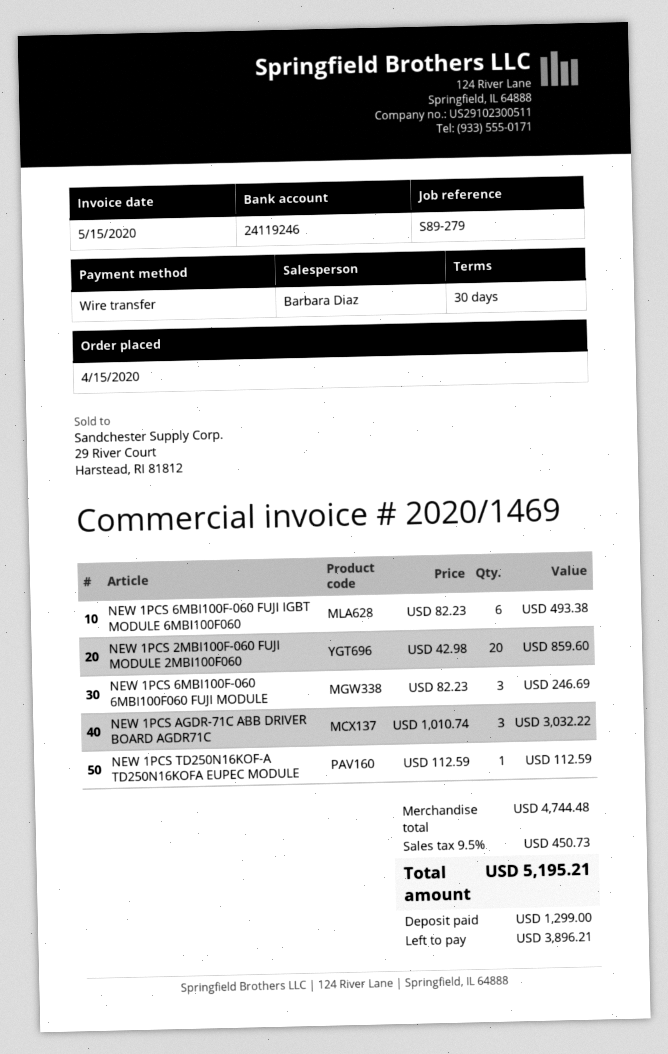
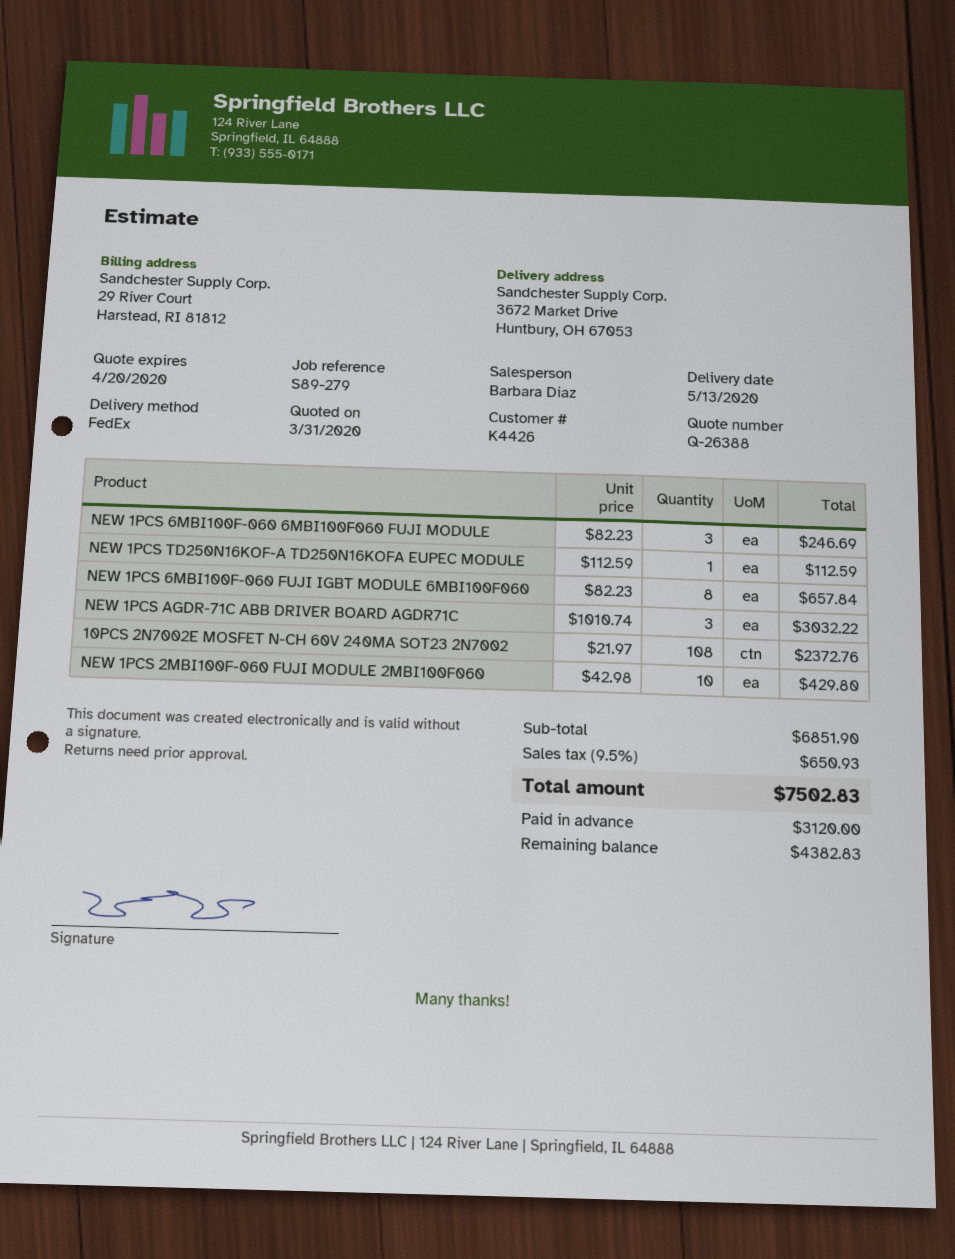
NEW 1PCS 6MBI100F-060 FUJI IGBT MODULE 6MBI100F060: 6 x 82.23 = 493.38 -> 8 x 82.23 = 657.84
NEW 1PCS 2MBI100F-060 FUJI MODULE 2MBI100F060: 20 x 42.98 = 859.60 -> 10 x 42.98 = 429.80
10PCS 2N7002E MOSFET N-CH 60V 240MA SOT23 2N7002: none -> 108 x 21.97 = 2372.76
subtotal: 4744.48 -> 6851.90
tax: 9.5% = 450.73 -> 9.5% = 650.93
total: 5195.21 -> 7502.83
deposit: 1299.00 -> 3120.00
balance: 3896.21 -> 4382.83

